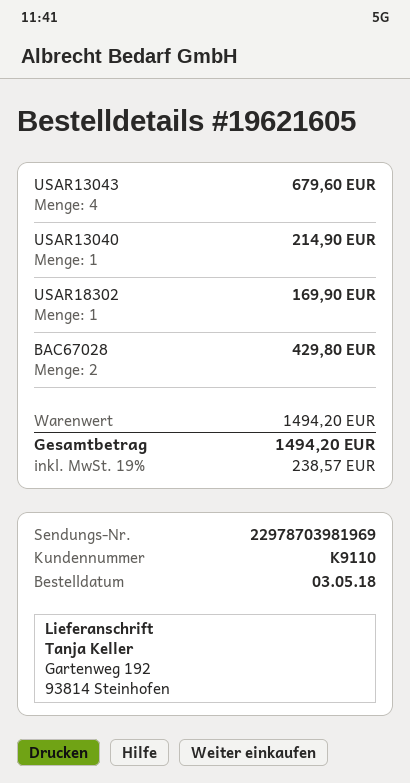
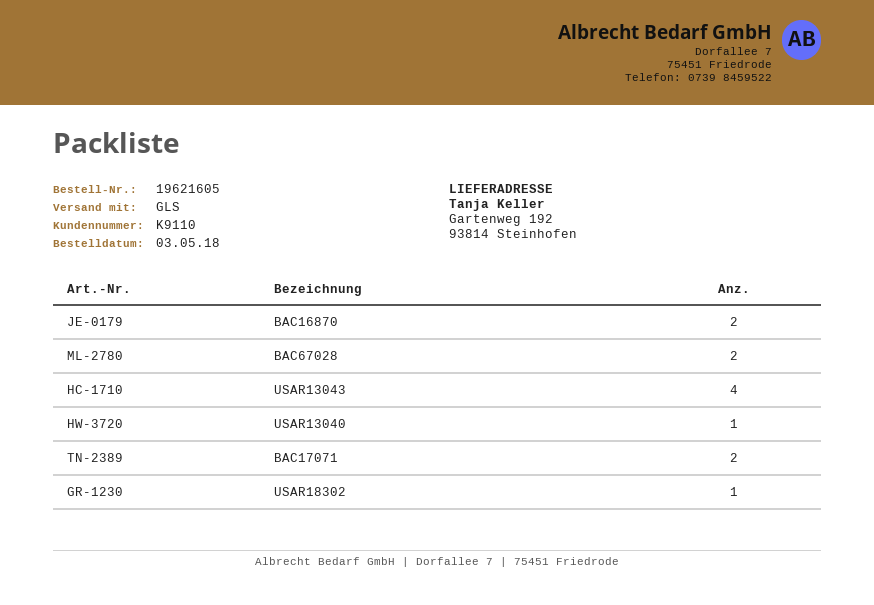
BAC16870: none -> 2
BAC17071: none -> 2

